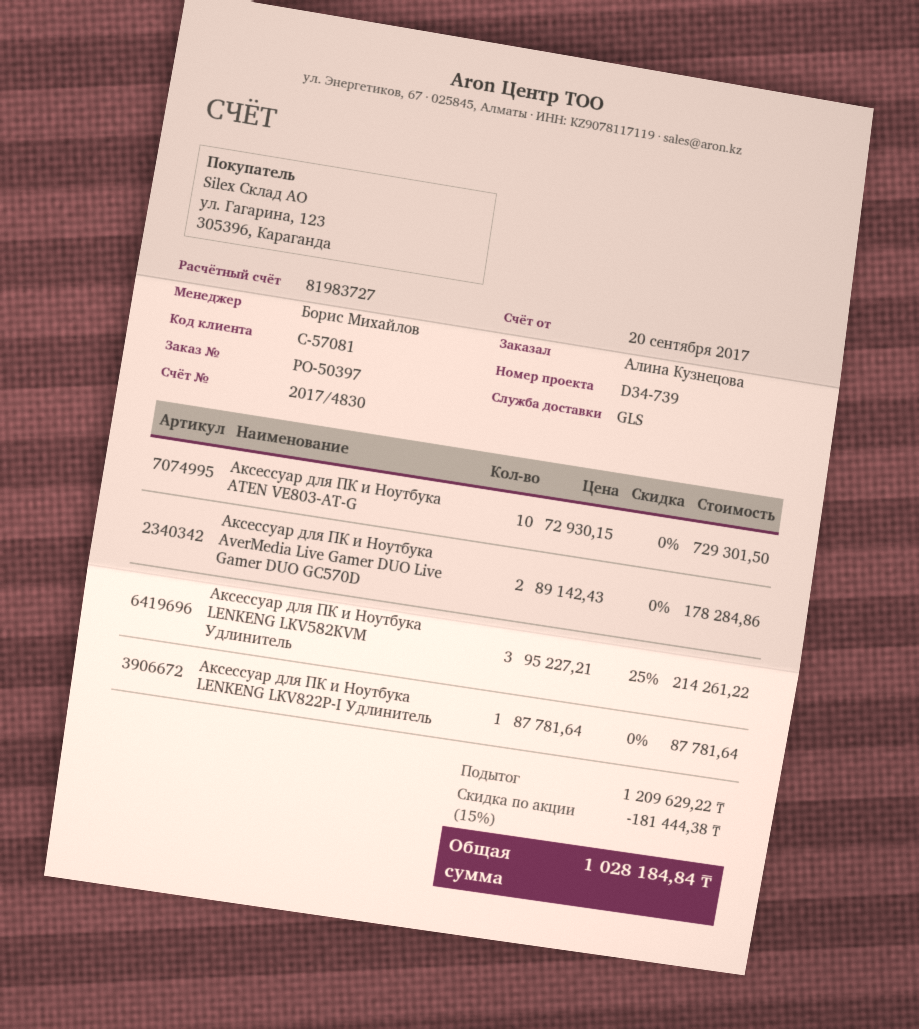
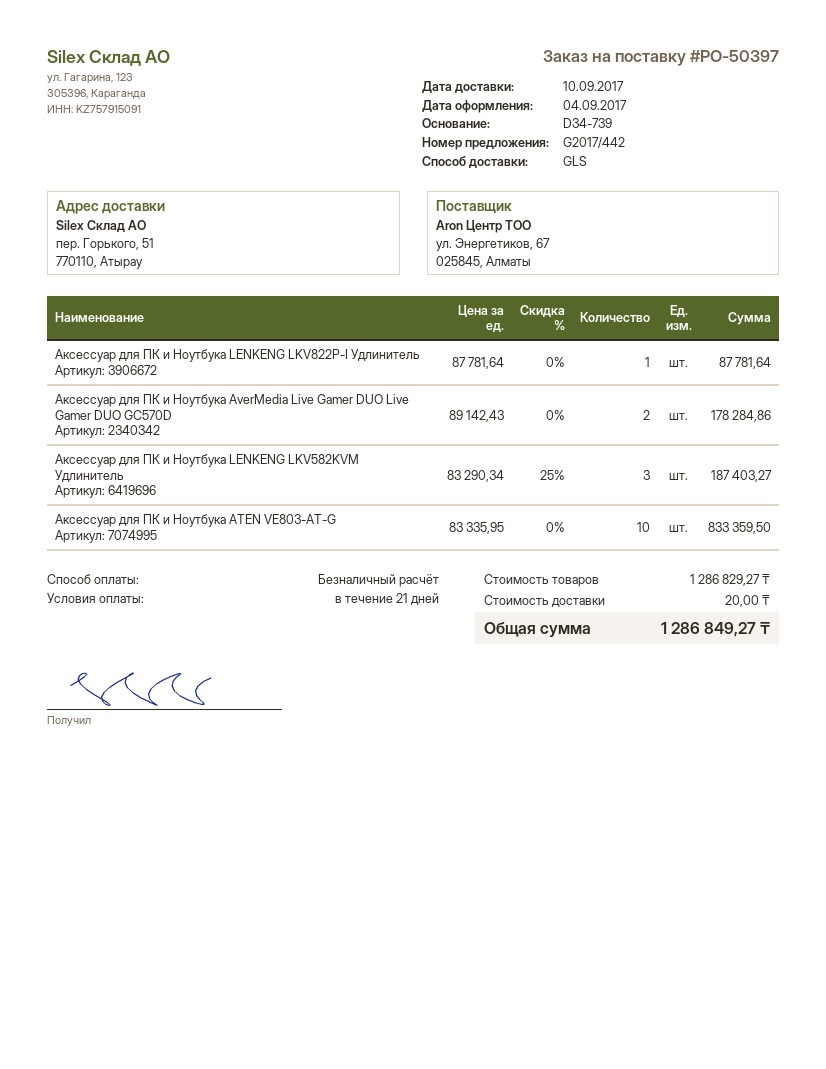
Аксессуар для ПК и Ноутбука ATEN VE803-AT-G: 10 x 72930.15 = 729301.50 -> 10 x 83335.95 = 833359.50
Аксессуар для ПК и Ноутбука LENKENG LKV582KVM Удлинитель: 3 x 95227.21 - 25% = 214261.22 -> 3 x 83290.34 - 25% = 187403.27
subtotal: 1209629.22 -> 1286829.27
discount: 15% = 181444.38 -> none
shipping: none -> 20.00
total: 1028184.84 -> 1286849.27

